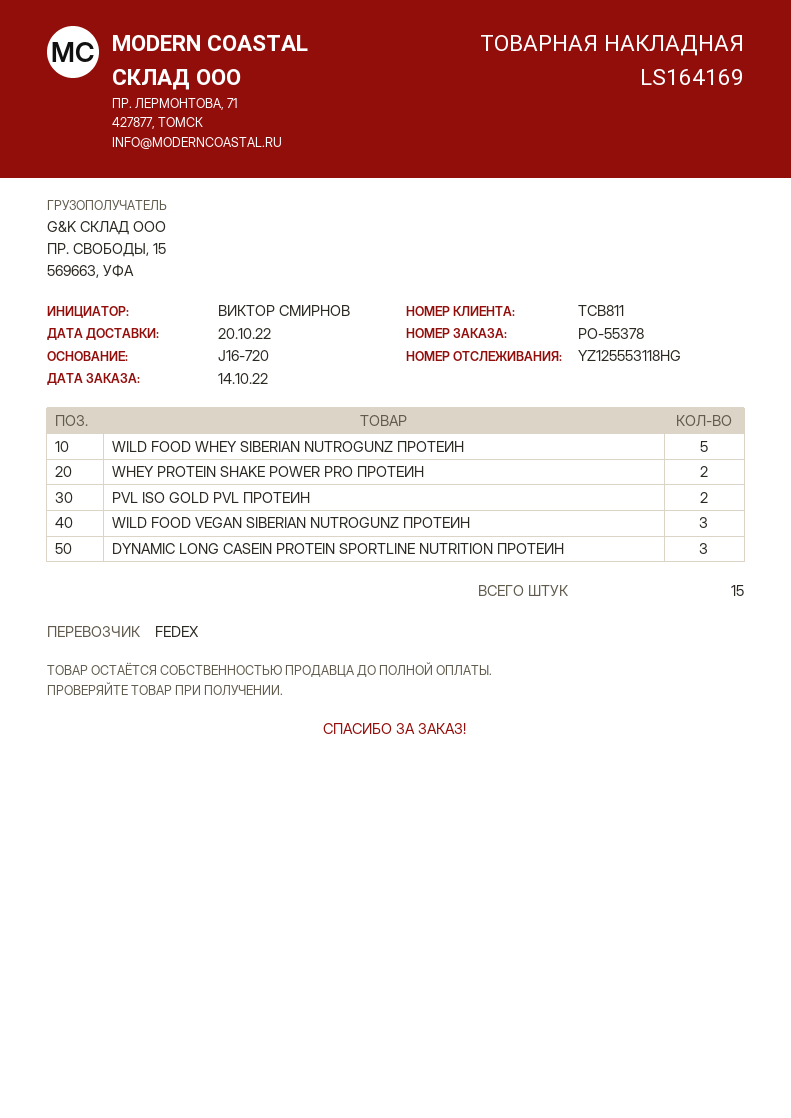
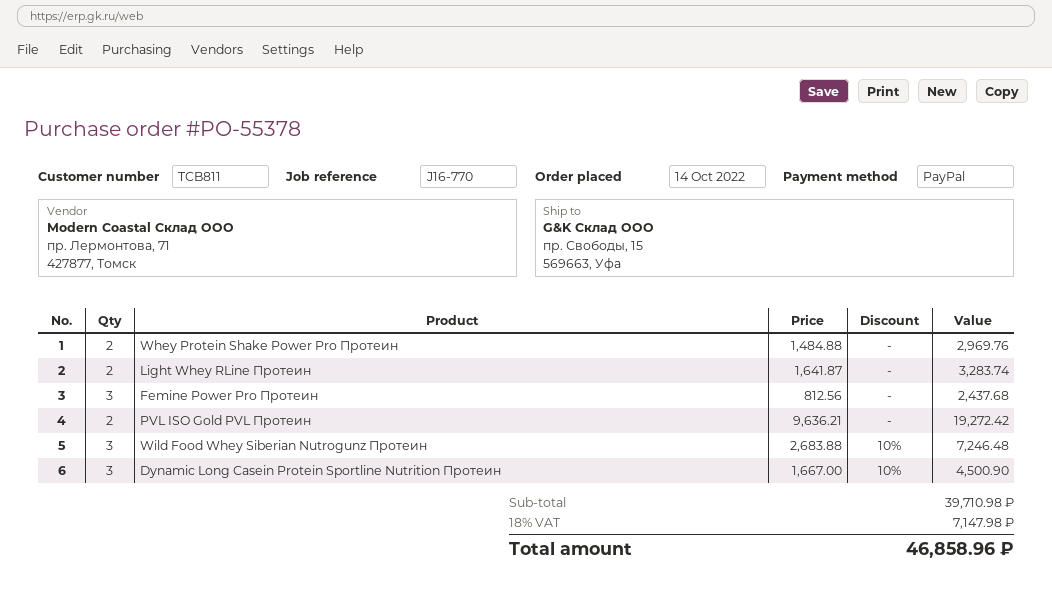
reference: J16-720 -> J16-770
WILD FOOD WHEY SIBERIAN NUTROGUNZ ПРОТЕИН: 5 -> 3
WILD FOOD VEGAN SIBERIAN NUTROGUNZ ПРОТЕИН: 3 -> none
Light Whey RLine Протеин: none -> 2
Femine Power Pro Протеин: none -> 3

